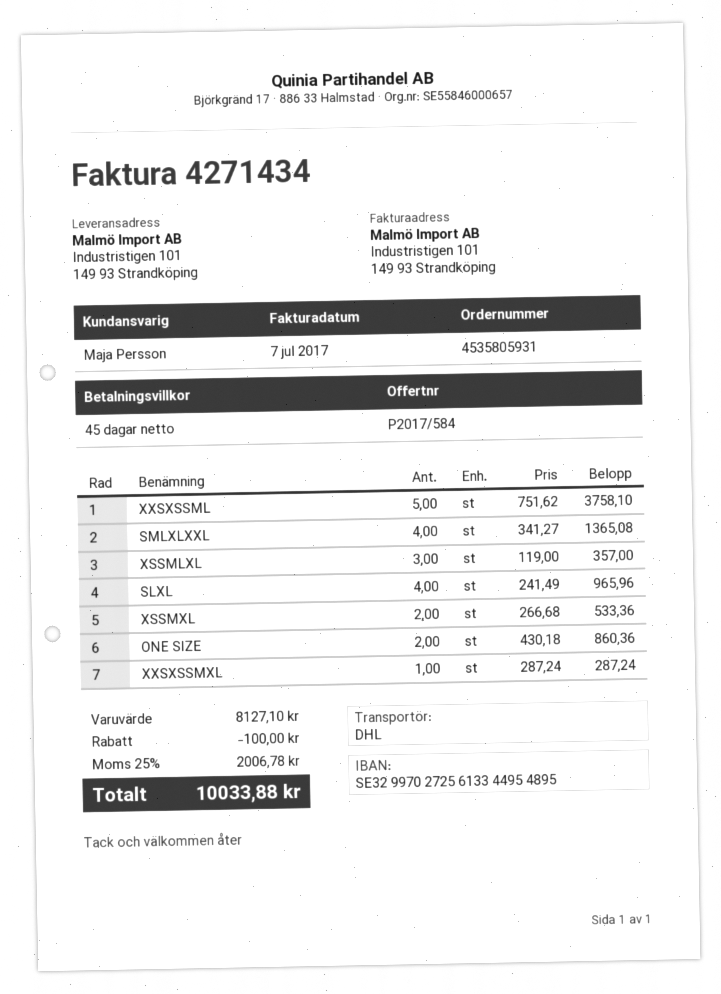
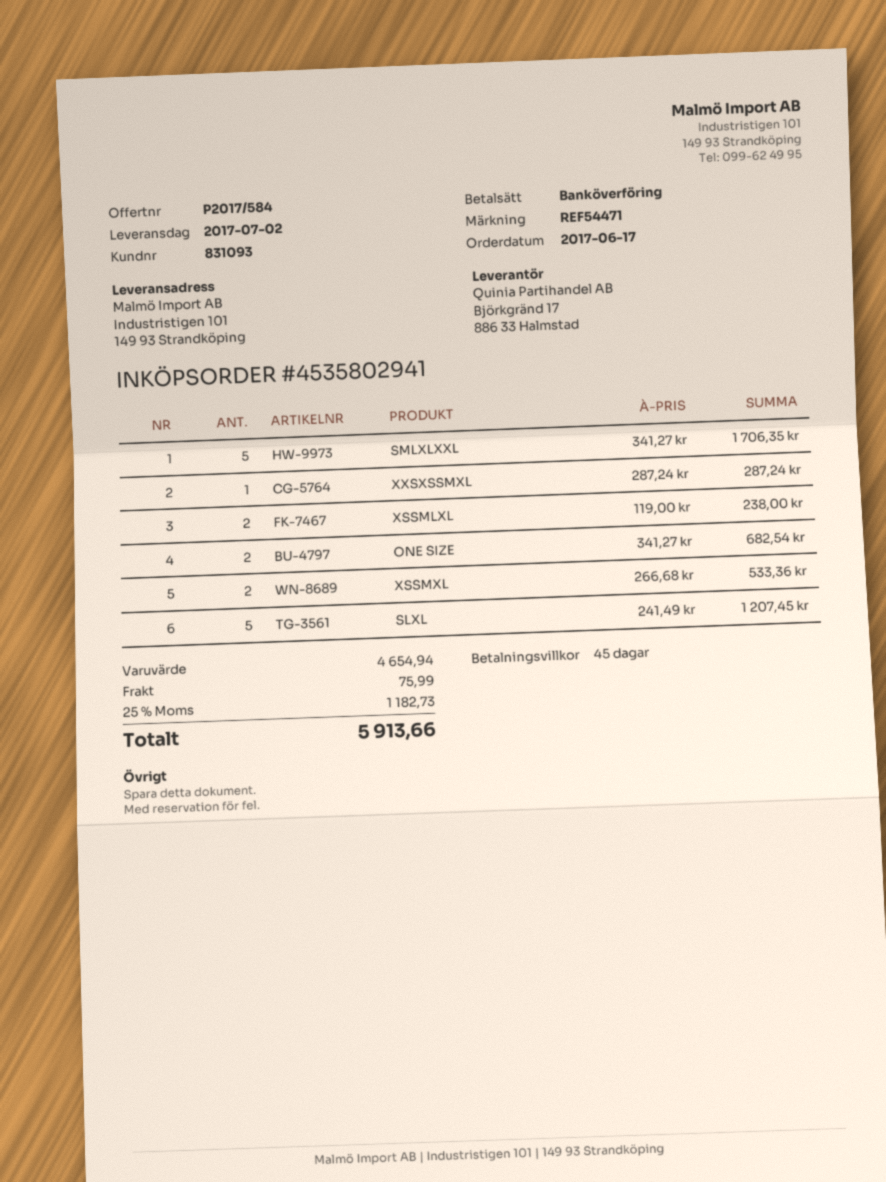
order number: 4535805931 -> 4535802941
XXSXSSML: 5 x 751.62 = 3758.10 -> none
SMLXLXXL: 4 x 341.27 = 1365.08 -> 5 x 341.27 = 1706.35
XSSMLXL: 3 x 119.00 = 357.00 -> 2 x 119.00 = 238.00
SLXL: 4 x 241.49 = 965.96 -> 5 x 241.49 = 1207.45
ONE SIZE: 2 x 430.18 = 860.36 -> 2 x 341.27 = 682.54
subtotal: 8127.10 -> 4654.94
discount: 100.00 -> none
shipping: none -> 75.99
tax: 25% = 2006.78 -> 25% = 1182.73
total: 10033.88 -> 5913.66

